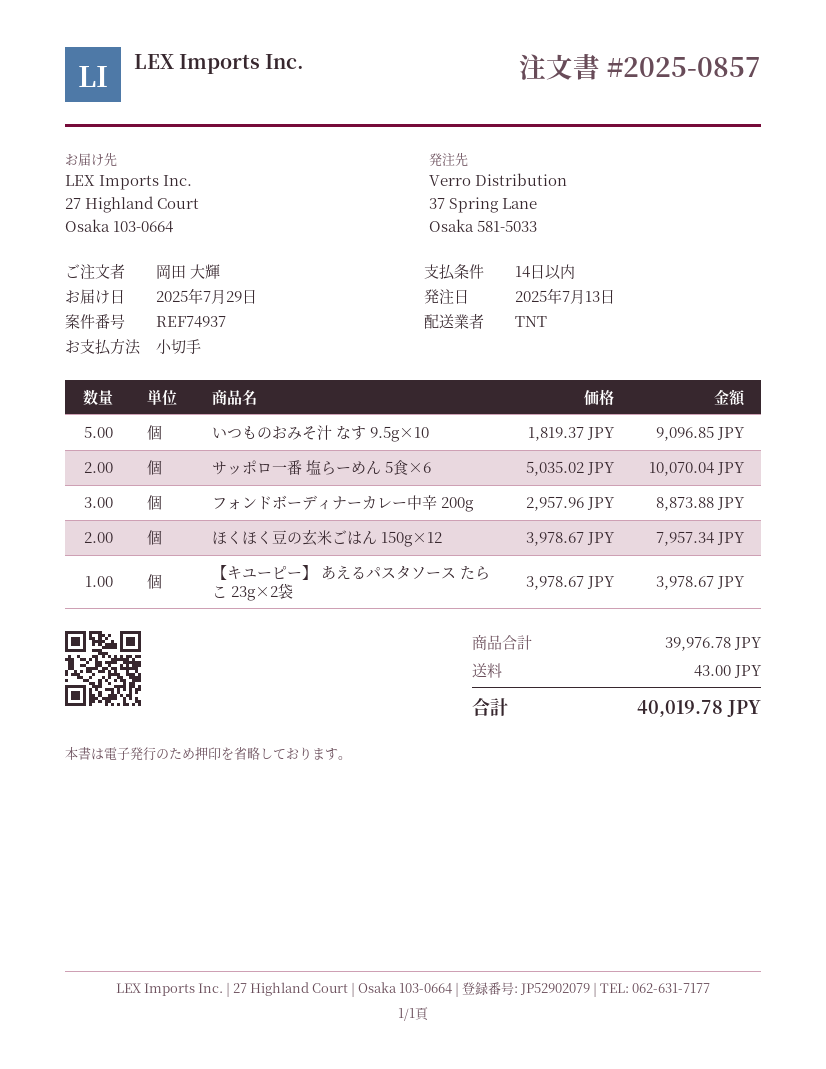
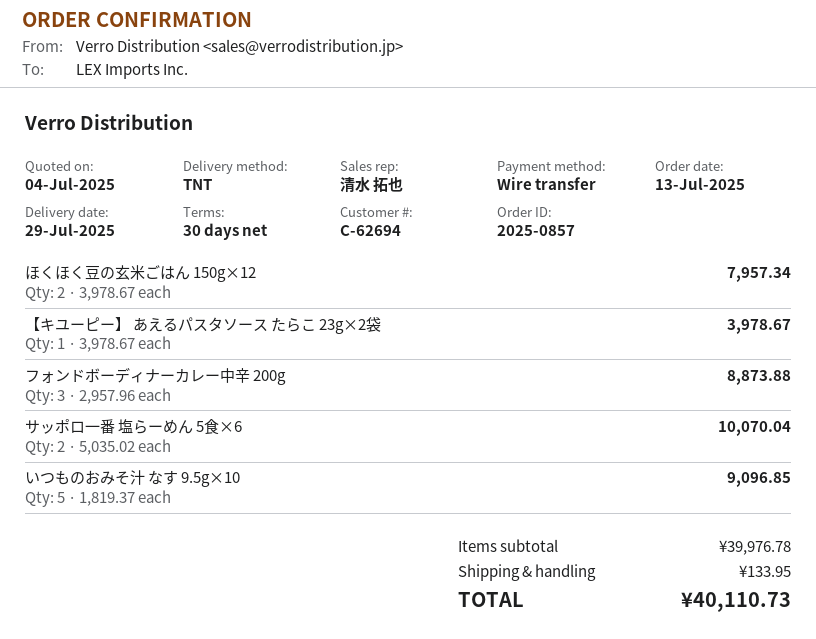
payment terms: 14 days -> 30 days
payment method: cheque -> bank transfer
shipping: 43.00 -> 133.95
total: 40019.78 -> 40110.73

